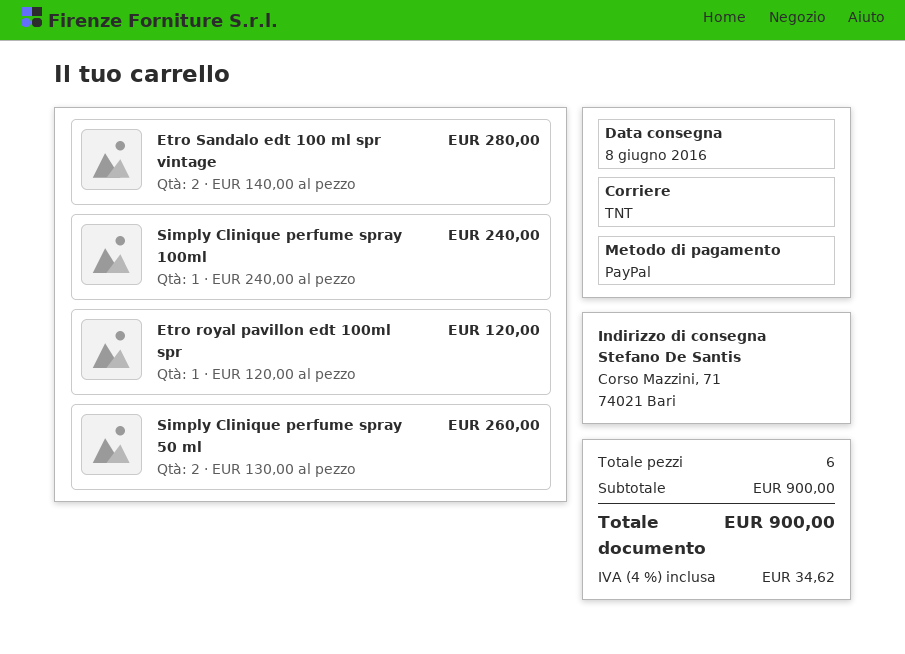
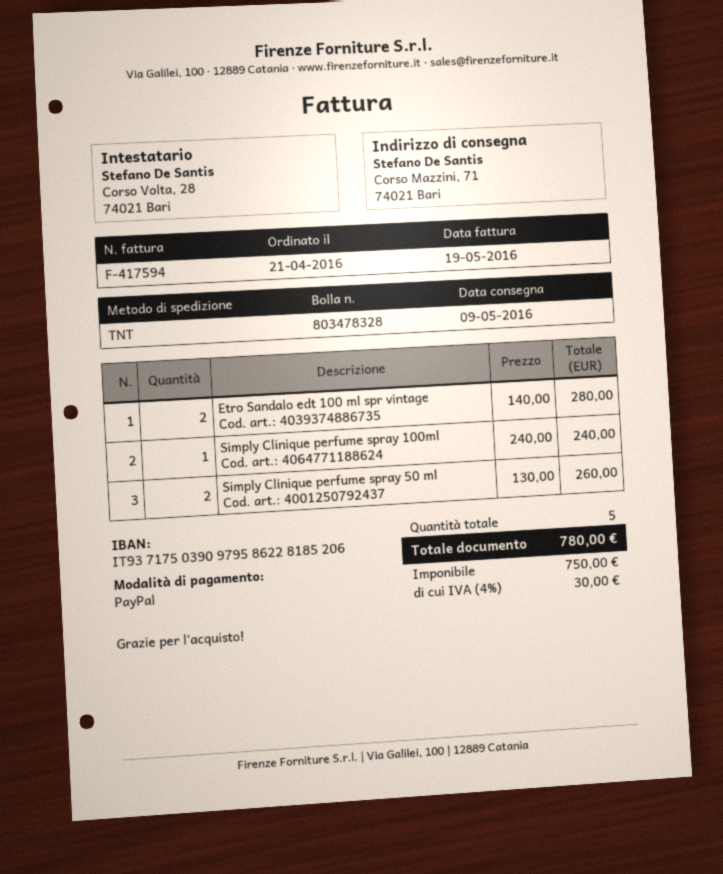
delivery date: 2016-06-08 -> 2016-05-09
Etro royal pavillon edt 100ml spr: 1 x 120.00 = 120.00 -> none
total quantity: 6 -> 5
tax: 4% = 34.62 -> 4% = 30.00
total: 900.00 -> 780.00

